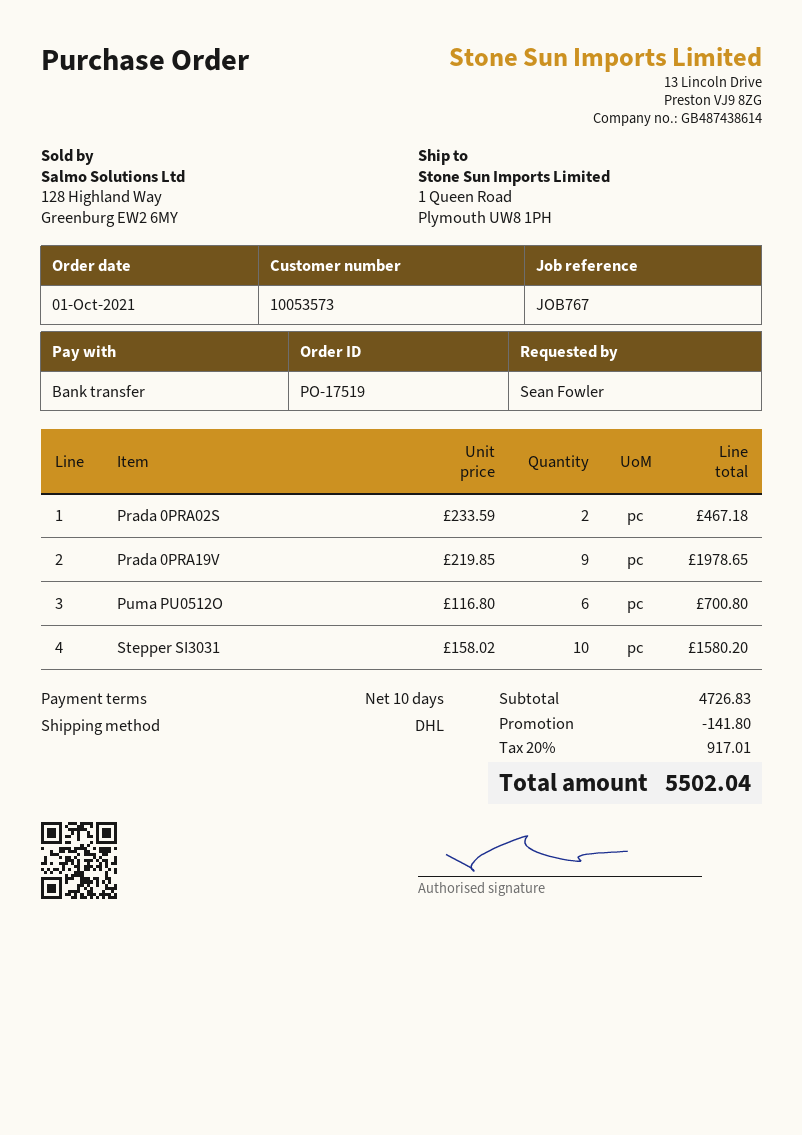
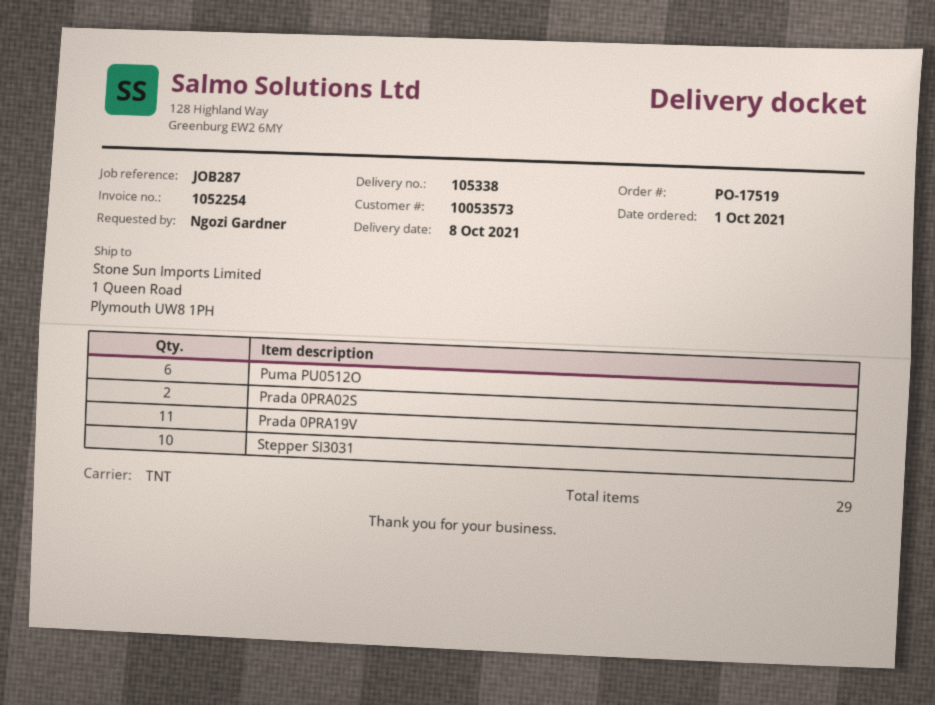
reference: JOB767 -> JOB287
ordered by: Sean Fowler -> Ngozi Gardner
shipping method: DHL -> TNT
Prada 0PRA19V: 9 -> 11

